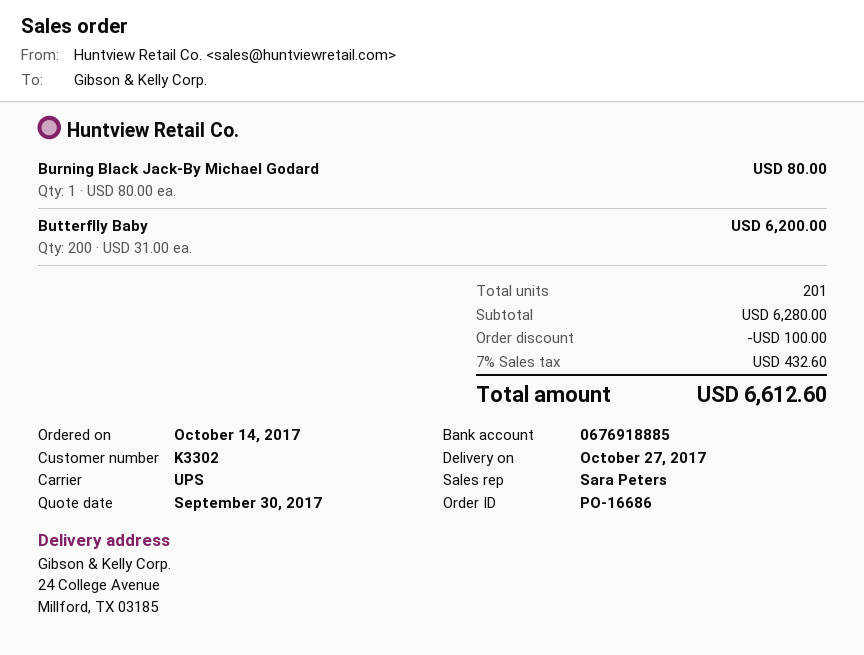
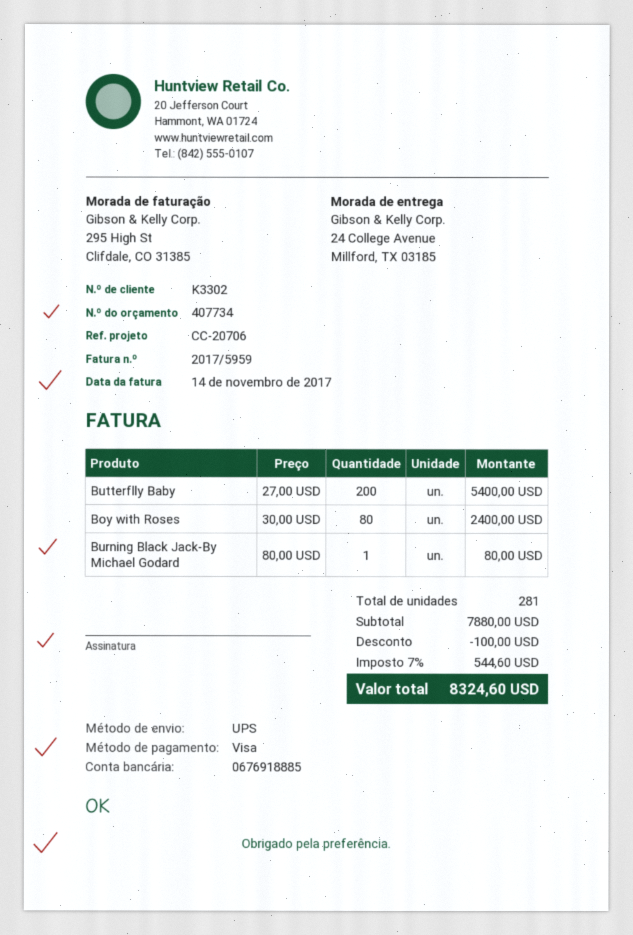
Butterflly Baby: 200 x 31.00 = 6200.00 -> 200 x 27.00 = 5400.00
Boy with Roses: none -> 80 x 30.00 = 2400.00
total quantity: 201 -> 281
subtotal: 6280.00 -> 7880.00
tax: 7% = 432.60 -> 7% = 544.60
total: 6612.60 -> 8324.60

